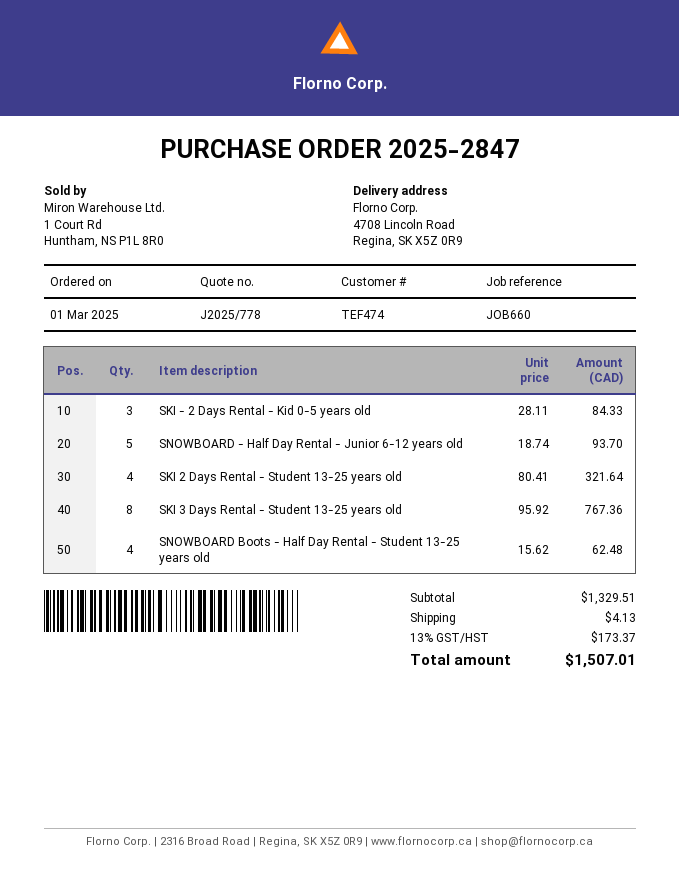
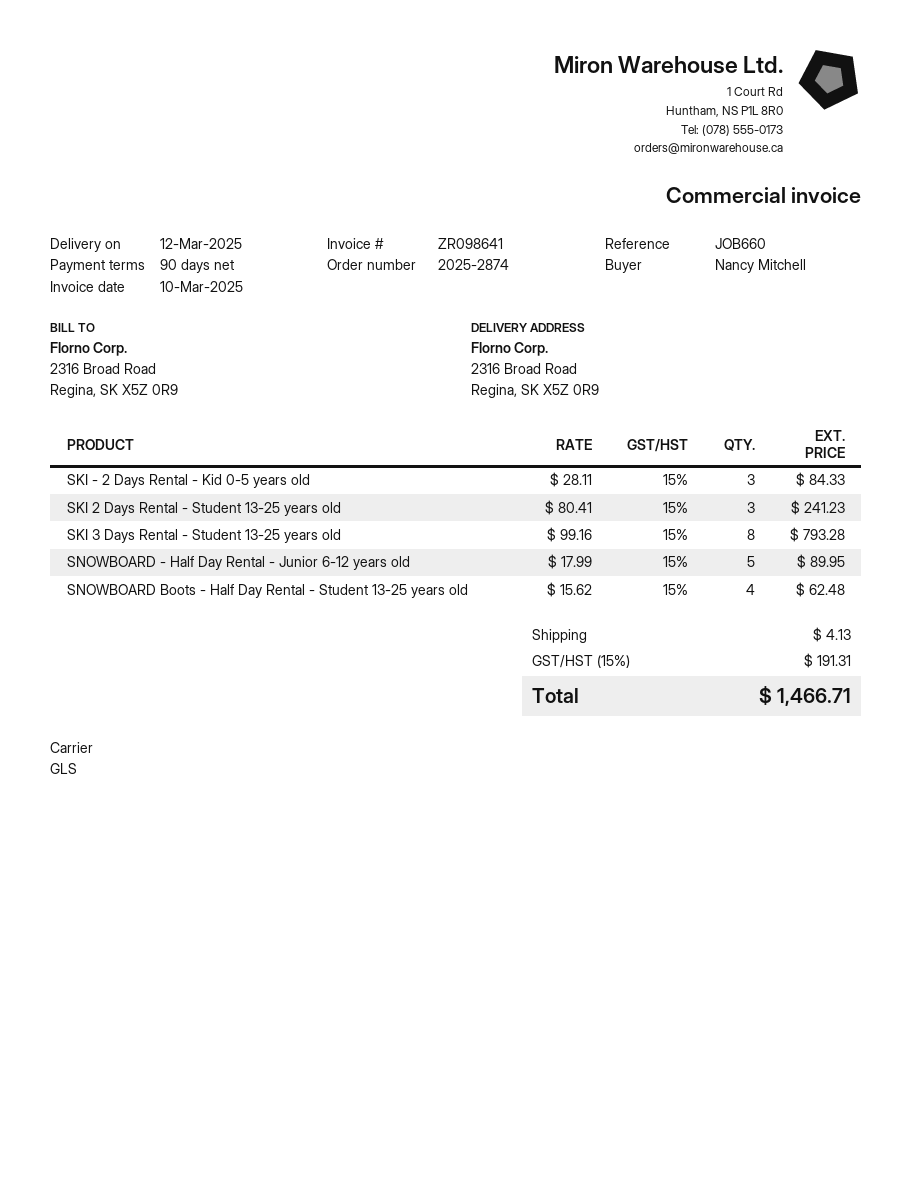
order number: 2025-2847 -> 2025-2874
ship to: 4708 Lincoln Road, Regina, SK X5Z 0R9 -> 2316 Broad Road, Regina, SK X5Z 0R9
SNOWBOARD - Half Day Rental - Junior 6-12 years old: 5 x 18.74 = 93.70 -> 5 x 17.99 = 89.95
SKI 2 Days Rental - Student 13-25 years old: 4 x 80.41 = 321.64 -> 3 x 80.41 = 241.23
SKI 3 Days Rental - Student 13-25 years old: 8 x 95.92 = 767.36 -> 8 x 99.16 = 793.28
tax: 13% = 173.37 -> 15% = 191.31
total: 1507.01 -> 1466.71

